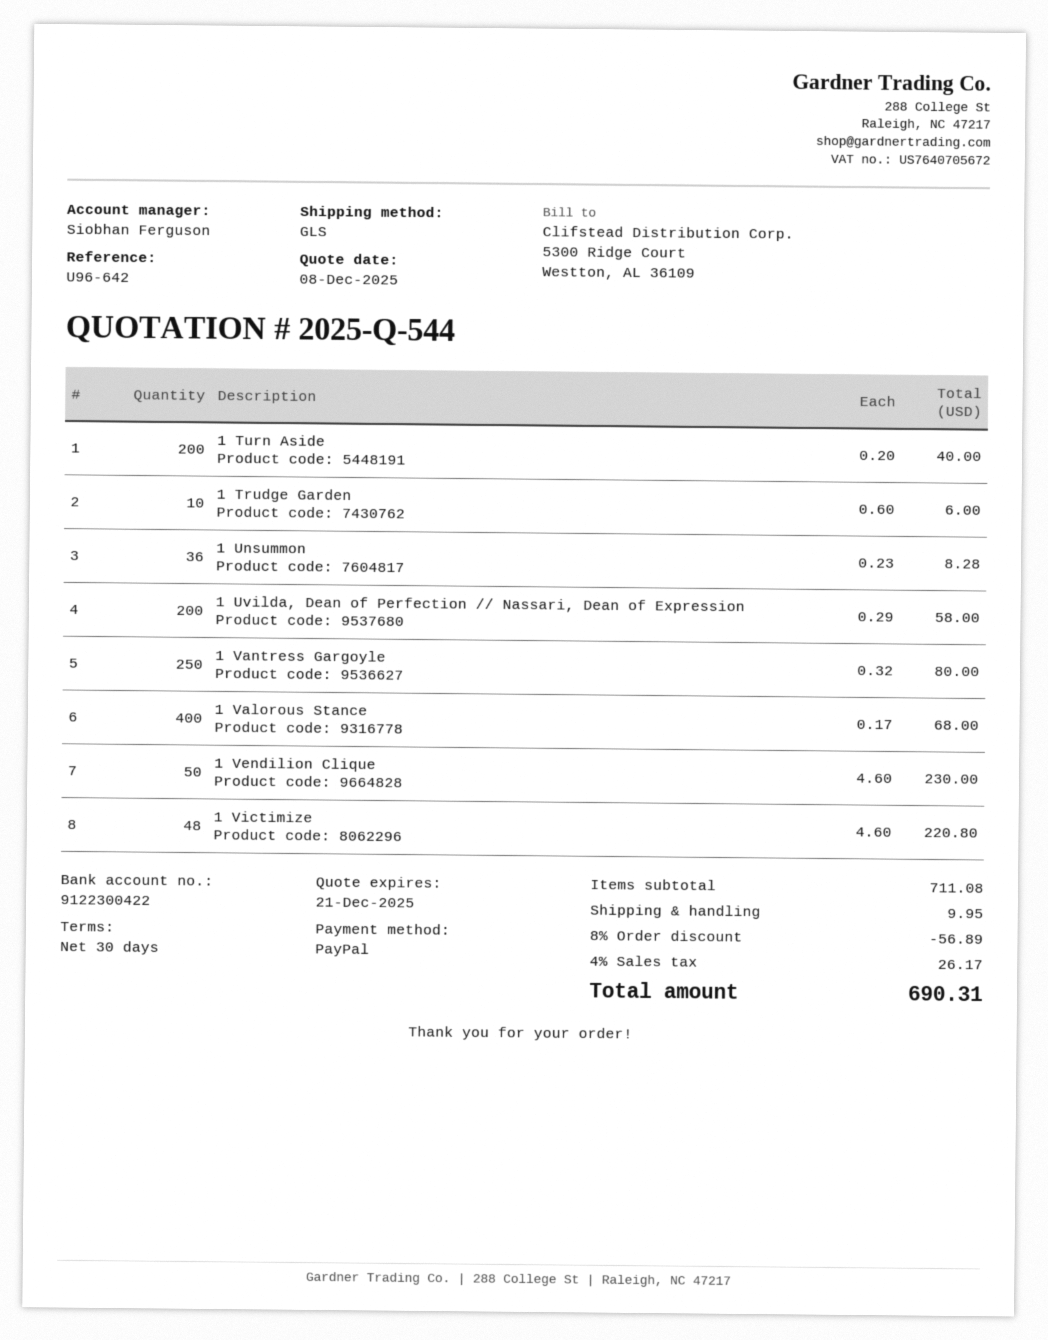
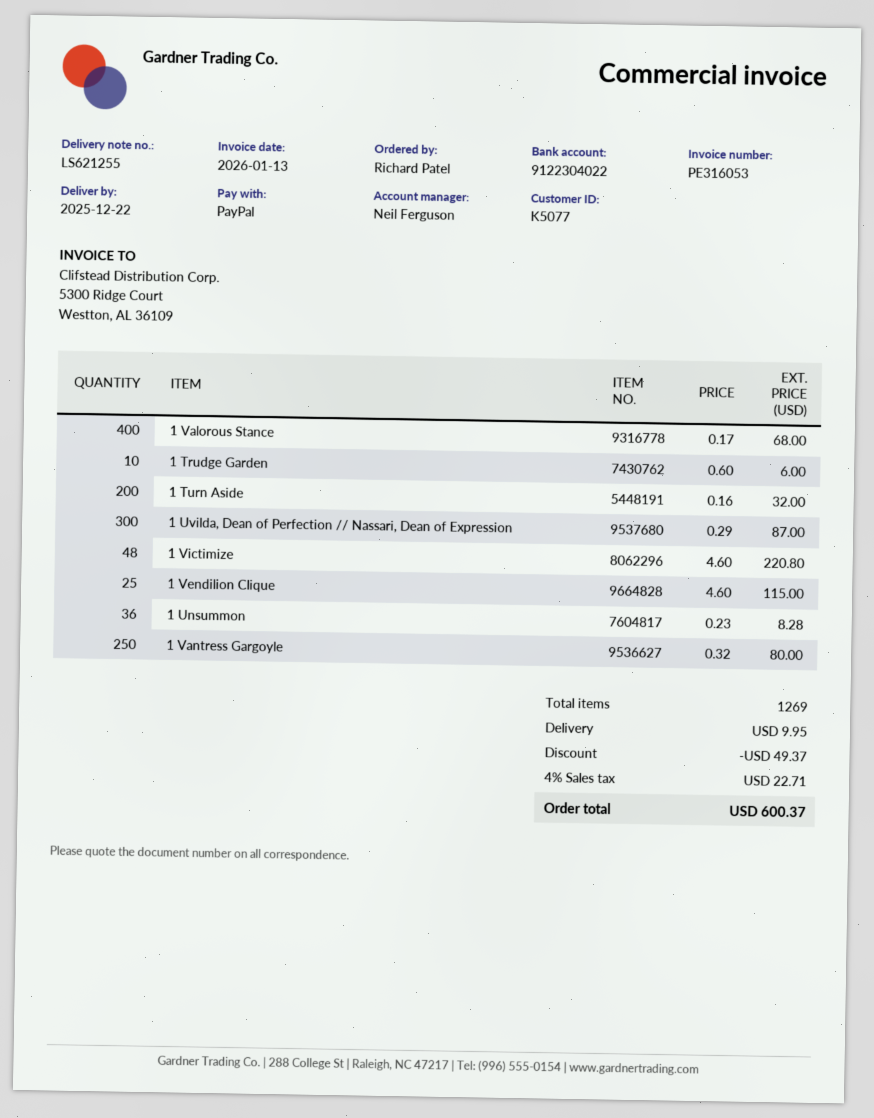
sales rep: Siobhan Ferguson -> Neil Ferguson
bank account: 9122300422 -> 9122304022
1 Turn Aside: 200 x 0.20 = 40.00 -> 200 x 0.16 = 32.00
1 Uvilda, Dean of Perfection // Nassari, Dean of Expression: 200 x 0.29 = 58.00 -> 300 x 0.29 = 87.00
1 Vendilion Clique: 50 x 4.60 = 230.00 -> 25 x 4.60 = 115.00
discount: 56.89 -> 49.37
tax: 4% = 26.17 -> 4% = 22.71
total: 690.31 -> 600.37

